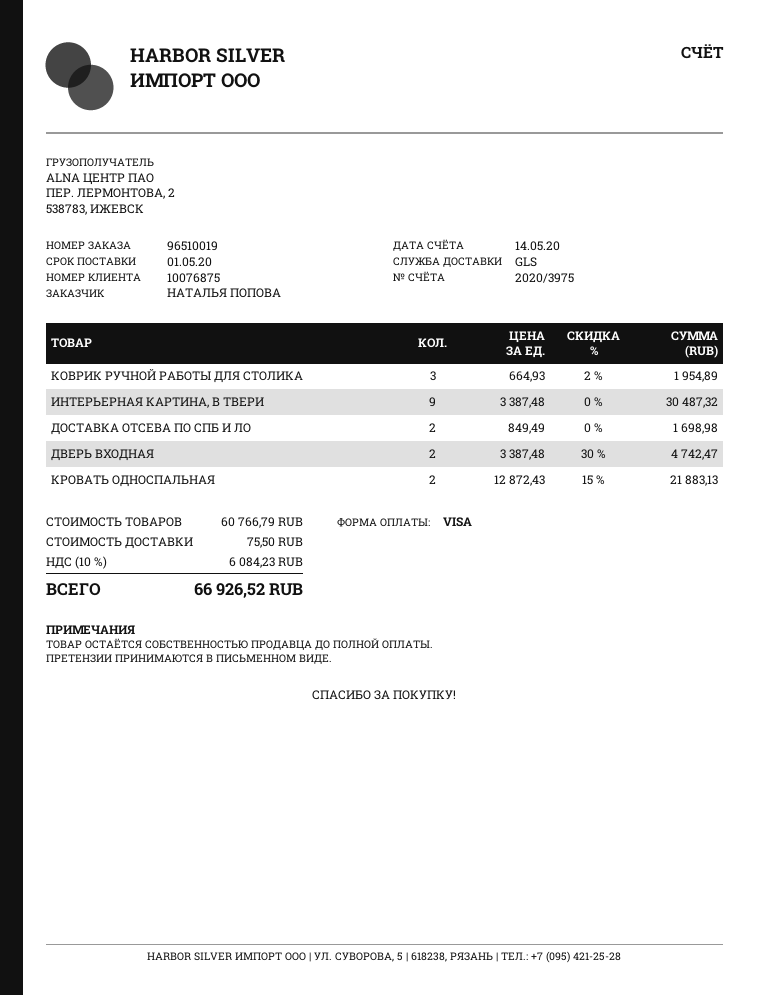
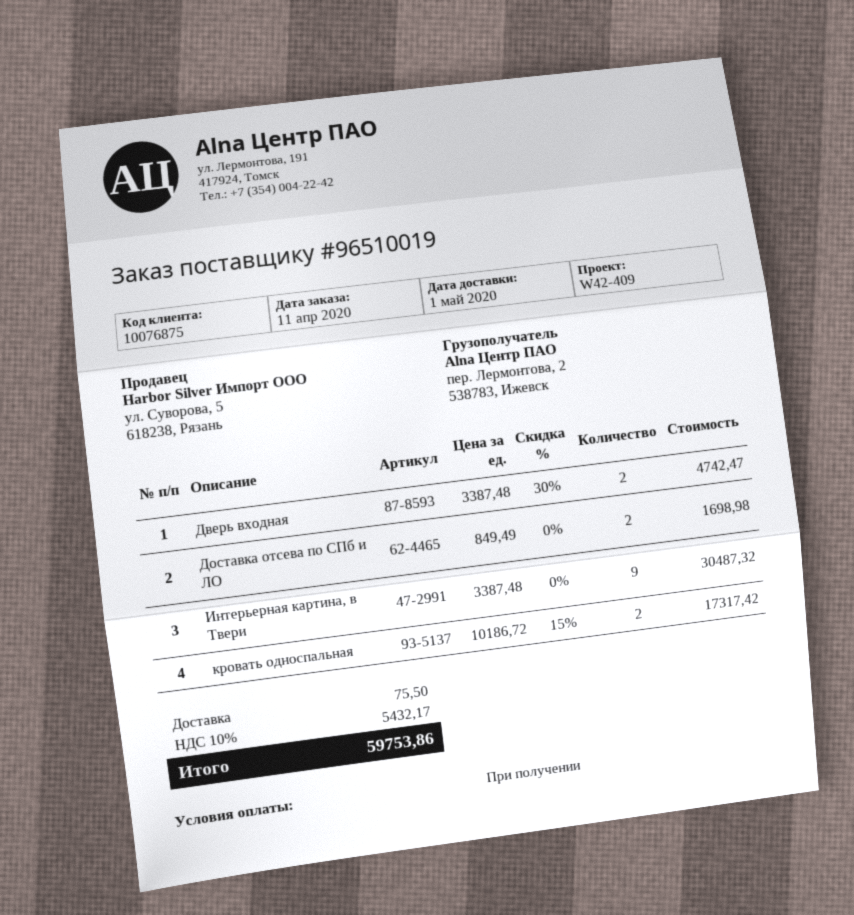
КОВРИК РУЧНОЙ РАБОТЫ ДЛЯ СТОЛИКА: 3 x 664.93 - 2% = 1954.89 -> none
КРОВАТЬ ОДНОСПАЛЬНАЯ: 2 x 12872.43 - 15% = 21883.13 -> 2 x 10186.72 - 15% = 17317.42
tax: 10% = 6084.23 -> 10% = 5432.17
total: 66926.52 -> 59753.86

